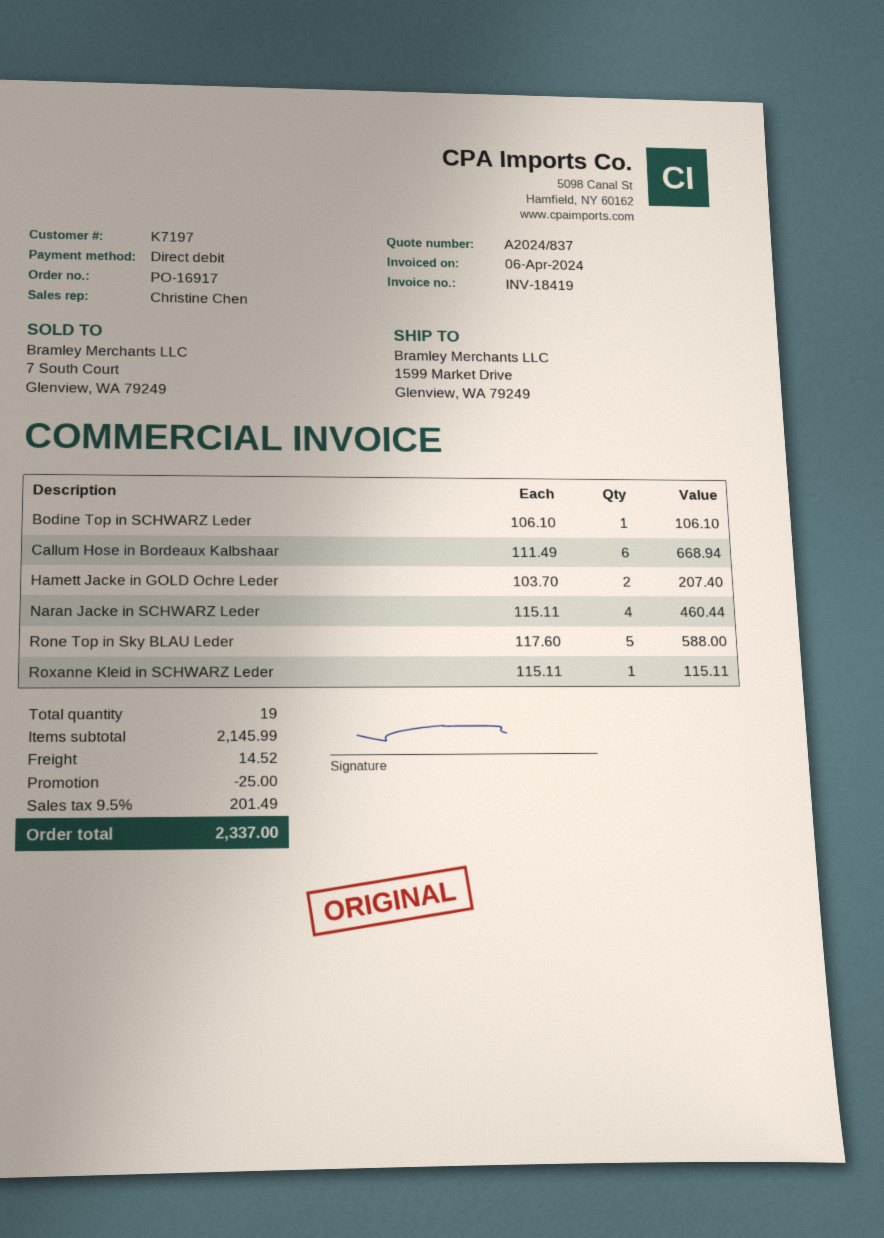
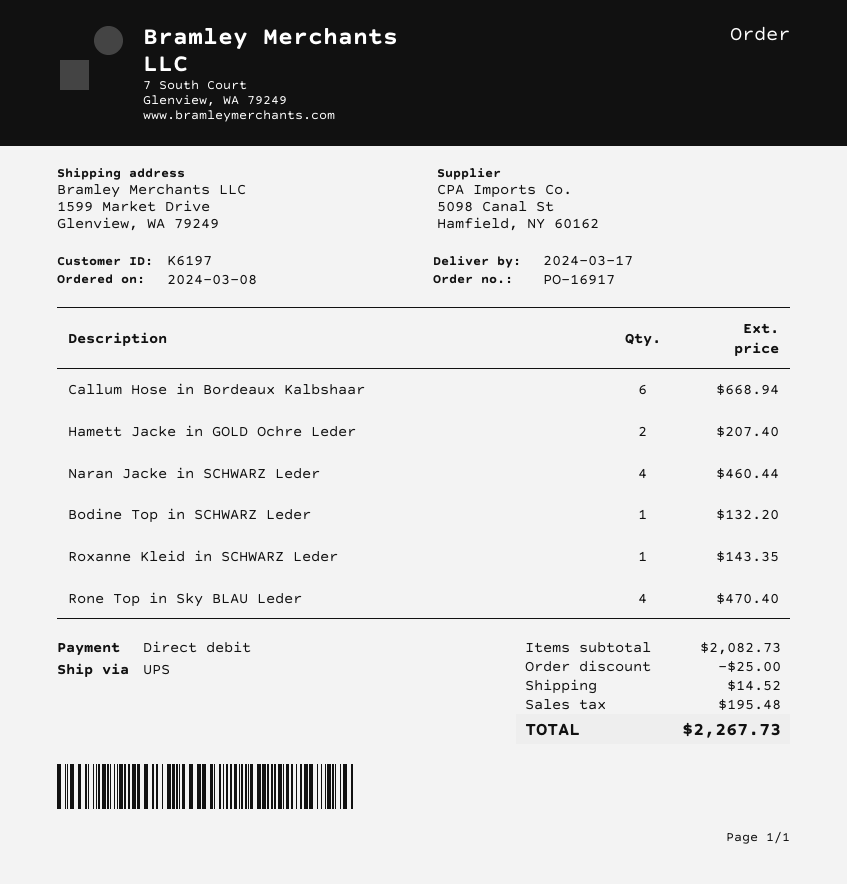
customer number: K7197 -> K6197
Bodine Top in SCHWARZ Leder: 1 for 106.10 -> 1 for 132.20
Rone Top in Sky BLAU Leder: 5 for 588.00 -> 4 for 470.40
Roxanne Kleid in SCHWARZ Leder: 1 for 115.11 -> 1 for 143.35
subtotal: 2145.99 -> 2082.73
tax: 201.49 -> 195.48
total: 2337.00 -> 2267.73

